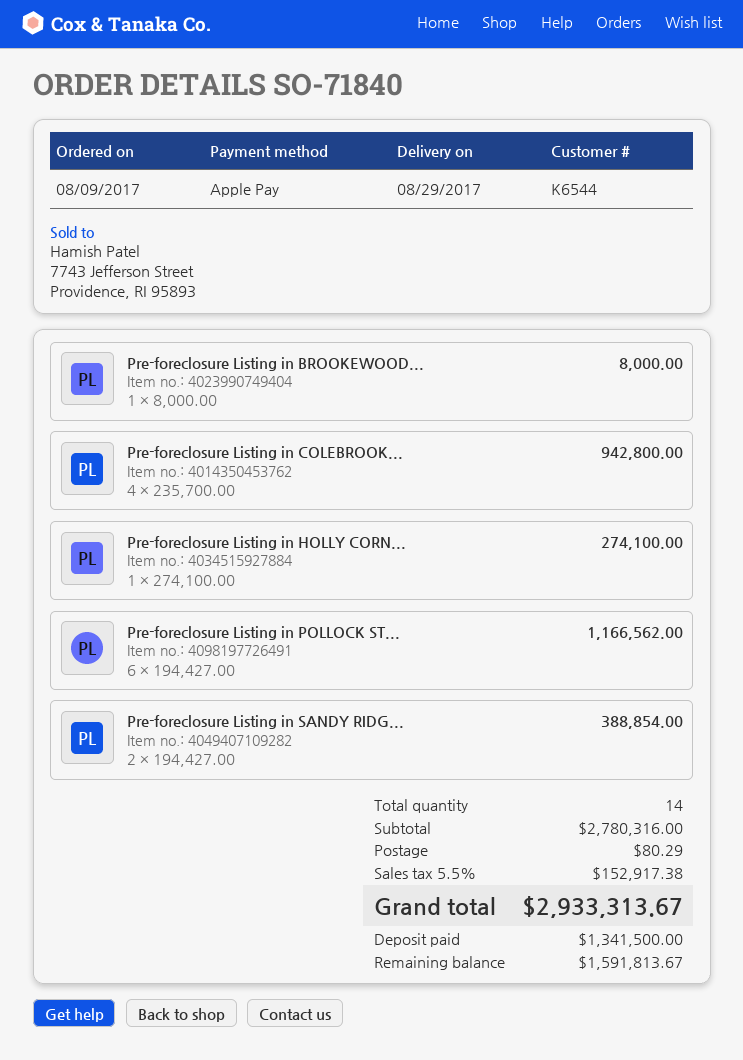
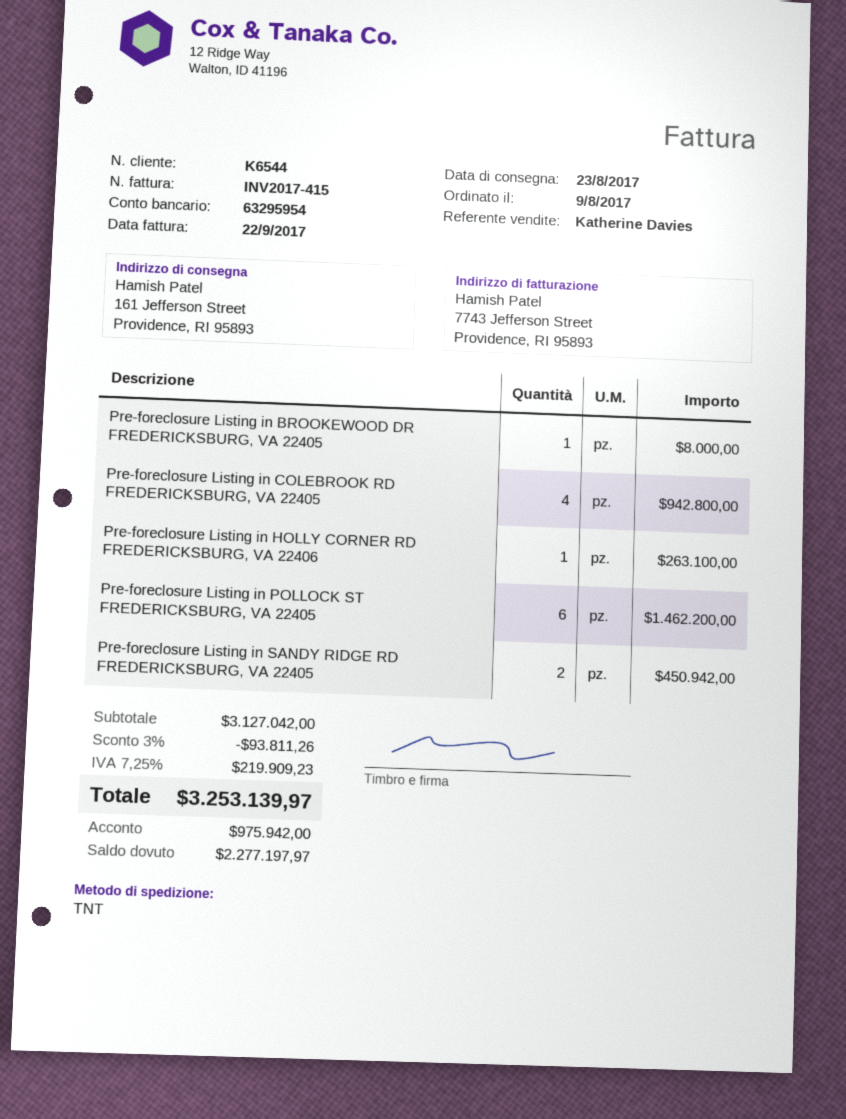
delivery date: 2017-08-29 -> 2017-08-23
Pre-foreclosure Listing in HOLLY CORN...: 1 for 274100.00 -> 1 for 263100.00
Pre-foreclosure Listing in POLLOCK ST...: 6 for 1166562.00 -> 6 for 1462200.00
Pre-foreclosure Listing in SANDY RIDG...: 2 for 388854.00 -> 2 for 450942.00
subtotal: 2780316.00 -> 3127042.00
discount: none -> 3% = 93811.26
shipping: 80.29 -> none
tax: 5.5% = 152917.38 -> 7.25% = 219909.23
total: 2933313.67 -> 3253139.97
deposit: 1341500.00 -> 975942.00
balance: 1591813.67 -> 2277197.97

